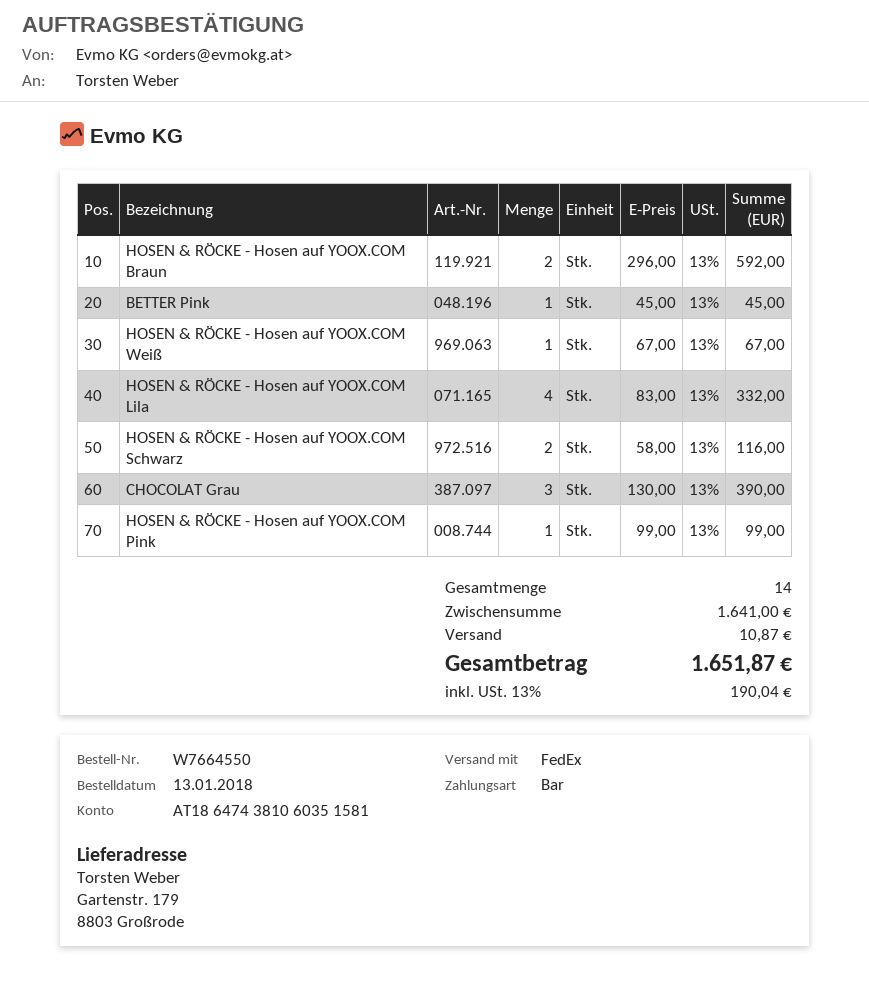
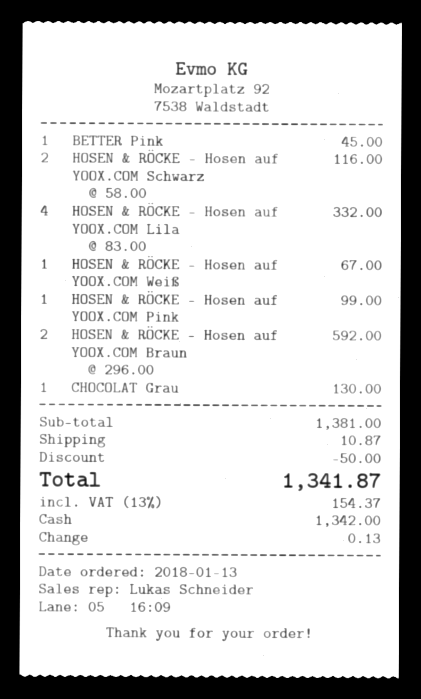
CHOCOLAT Grau: 3 x 130.00 = 390.00 -> 1 x 130.00 = 130.00
subtotal: 1641.00 -> 1381.00
discount: none -> 50.00
tax: 13% = 190.04 -> 13% = 154.37
total: 1651.87 -> 1341.87

